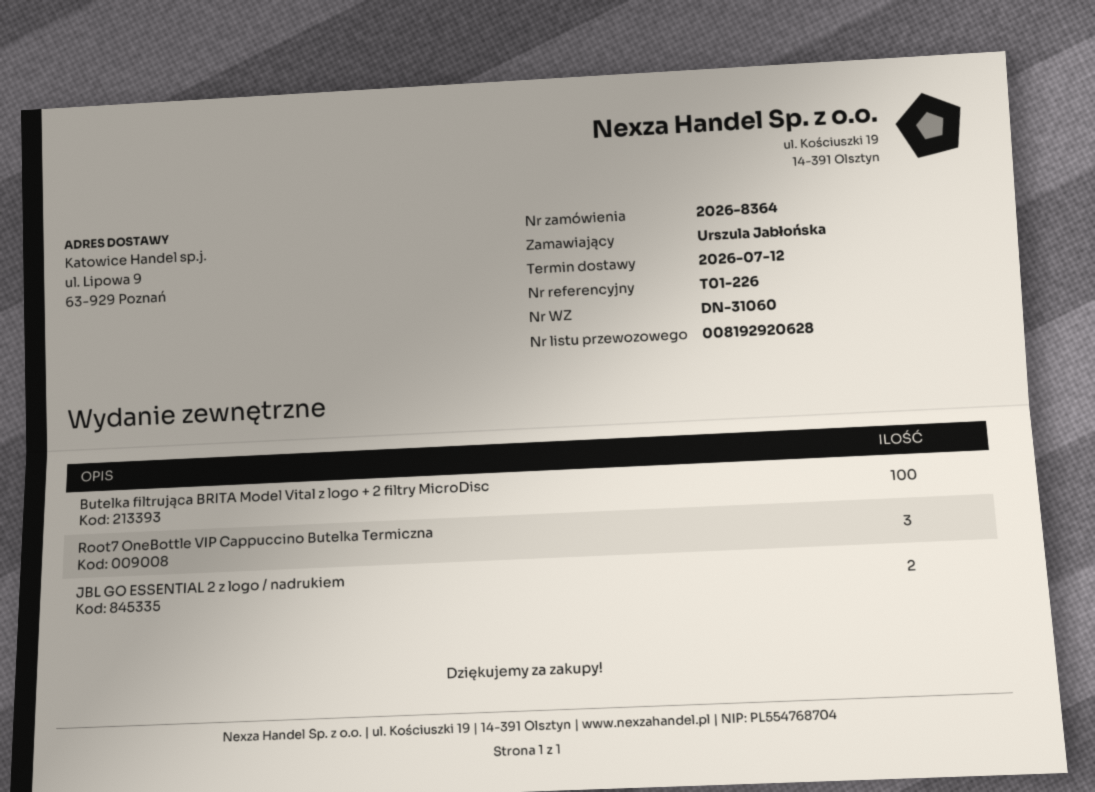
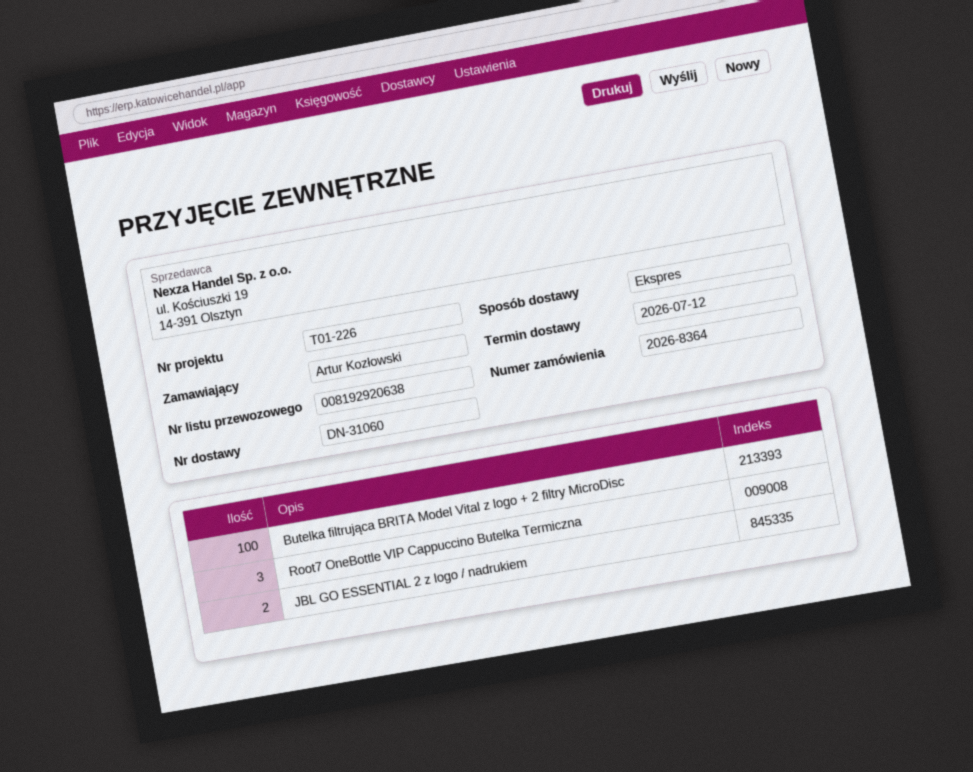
ordered by: Urszula Jabłońska -> Artur Kozłowski
tracking number: 008192920628 -> 008192920638

